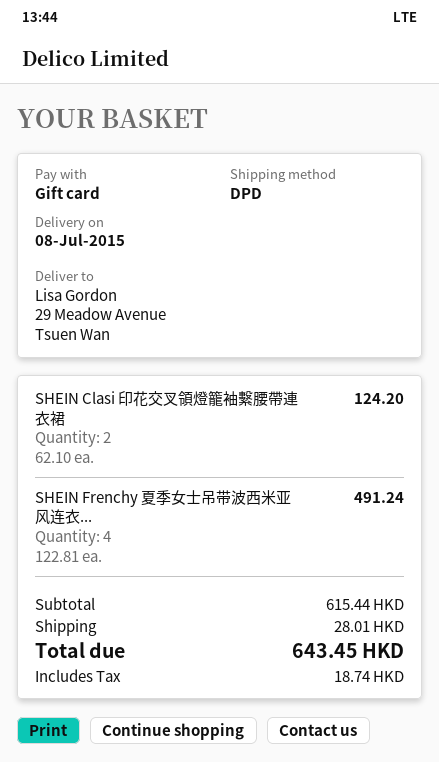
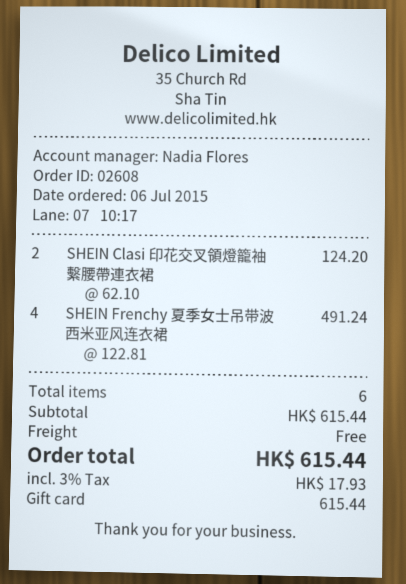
shipping: 28.01 -> 0.00
tax: 18.74 -> 17.93
total: 643.45 -> 615.44

